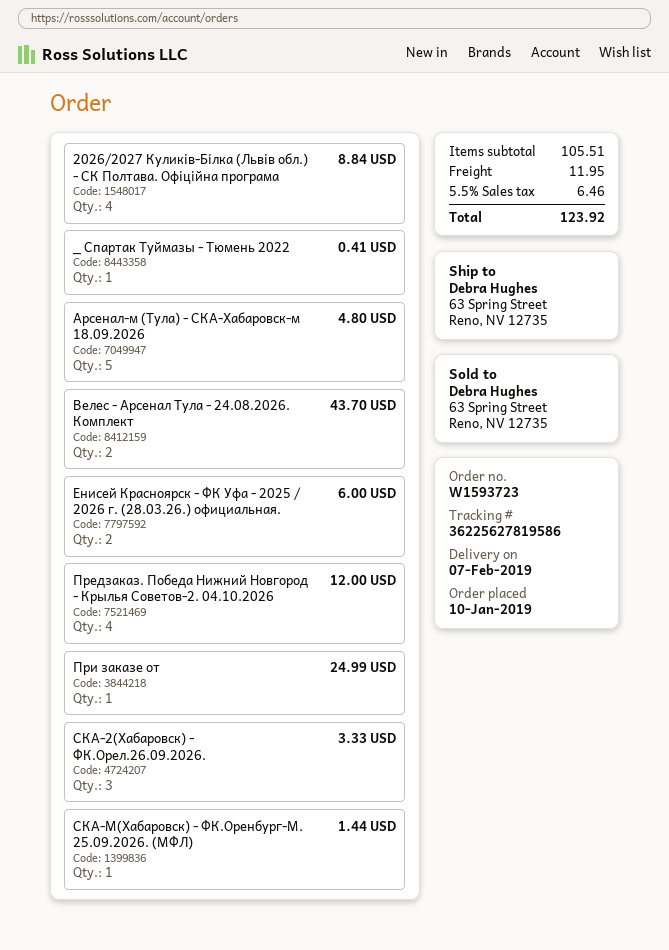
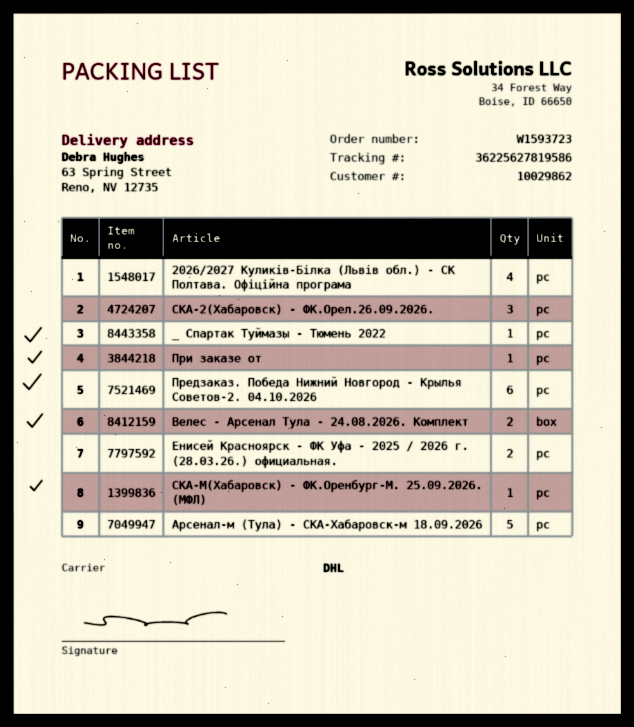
Предзаказ. Победа Нижний Новгород - Крылья Советов-2. 04.10.2026: 4 -> 6

